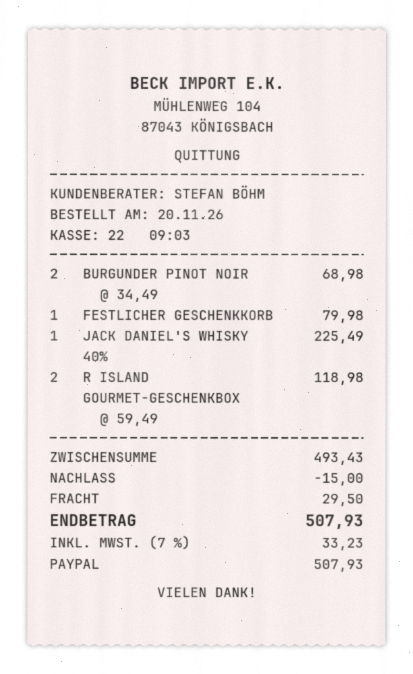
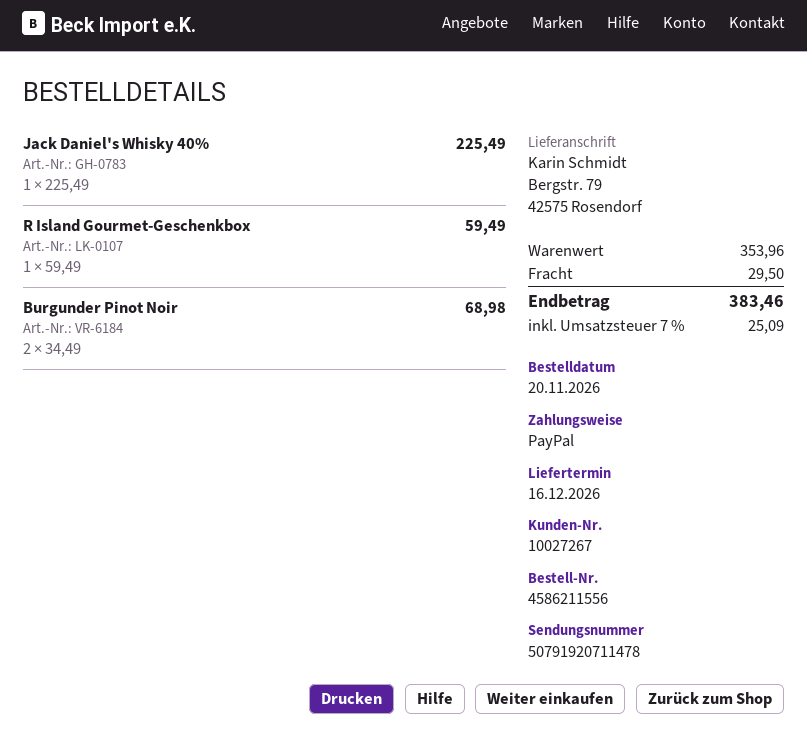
FESTLICHER GESCHENKKORB: 1 x 79.98 = 79.98 -> none
R ISLAND GOURMET-GESCHENKBOX: 2 x 59.49 = 118.98 -> 1 x 59.49 = 59.49
subtotal: 493.43 -> 353.96
discount: 15.00 -> none
tax: 7% = 33.23 -> 7% = 25.09
total: 507.93 -> 383.46

